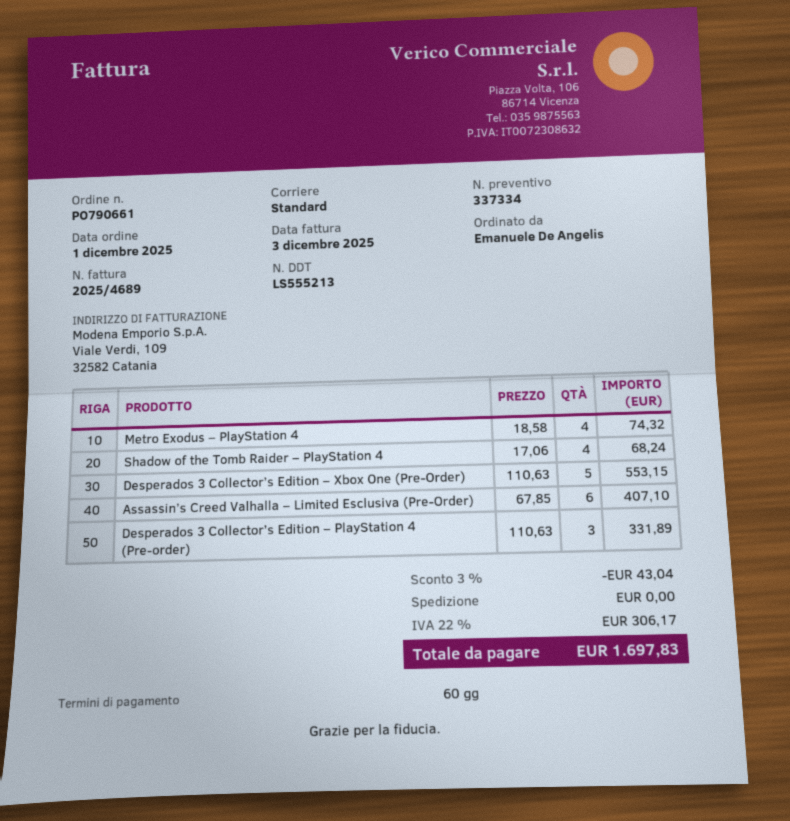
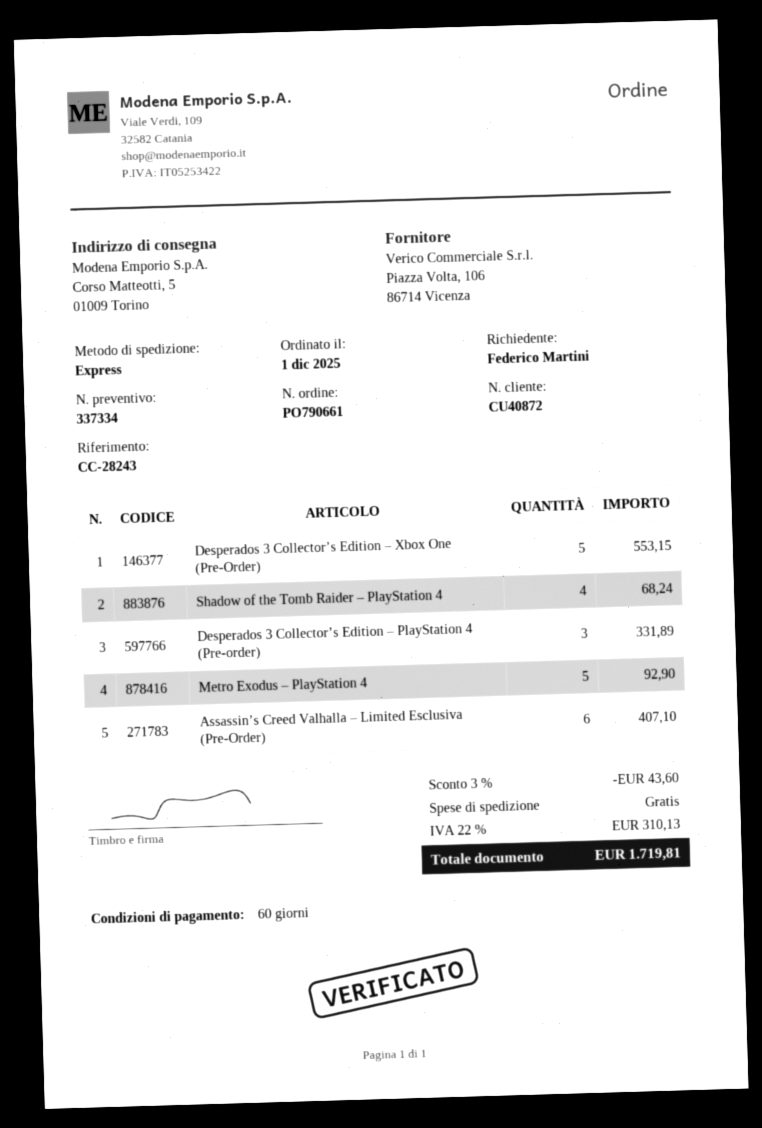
ordered by: Emanuele De Angelis -> Federico Martini
shipping method: standard -> express
Metro Exodus – PlayStation 4: 4 for 74.32 -> 5 for 92.90
discount: 3% = 43.04 -> 3% = 43.60
tax: 22% = 306.17 -> 22% = 310.13
total: 1697.83 -> 1719.81

